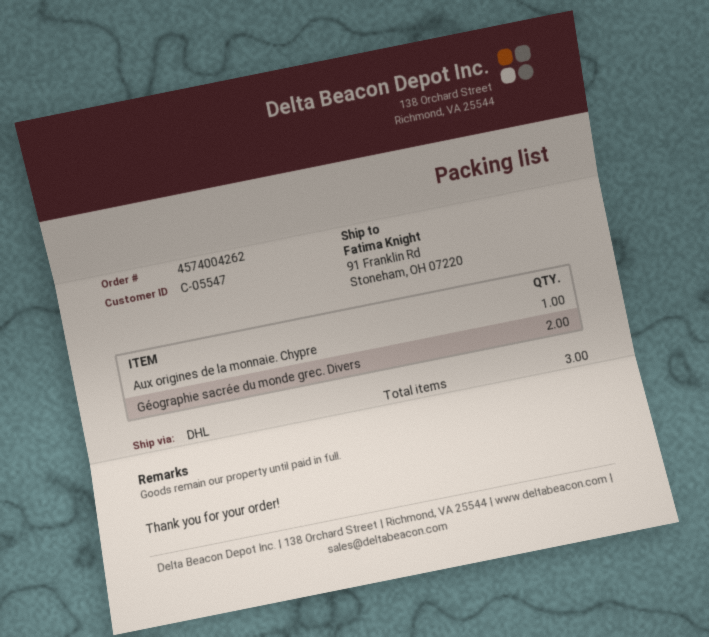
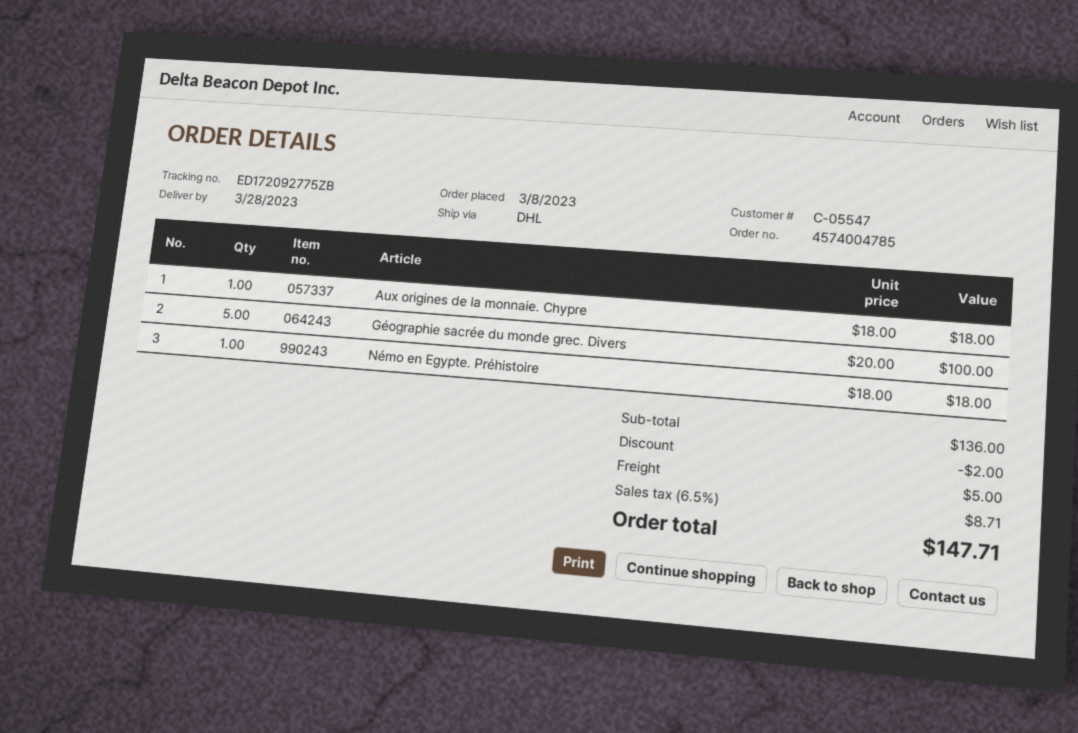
order number: 4574004262 -> 4574004785
Géographie sacrée du monde grec. Divers: 2 -> 5
Némo en Egypte. Préhistoire: none -> 1

